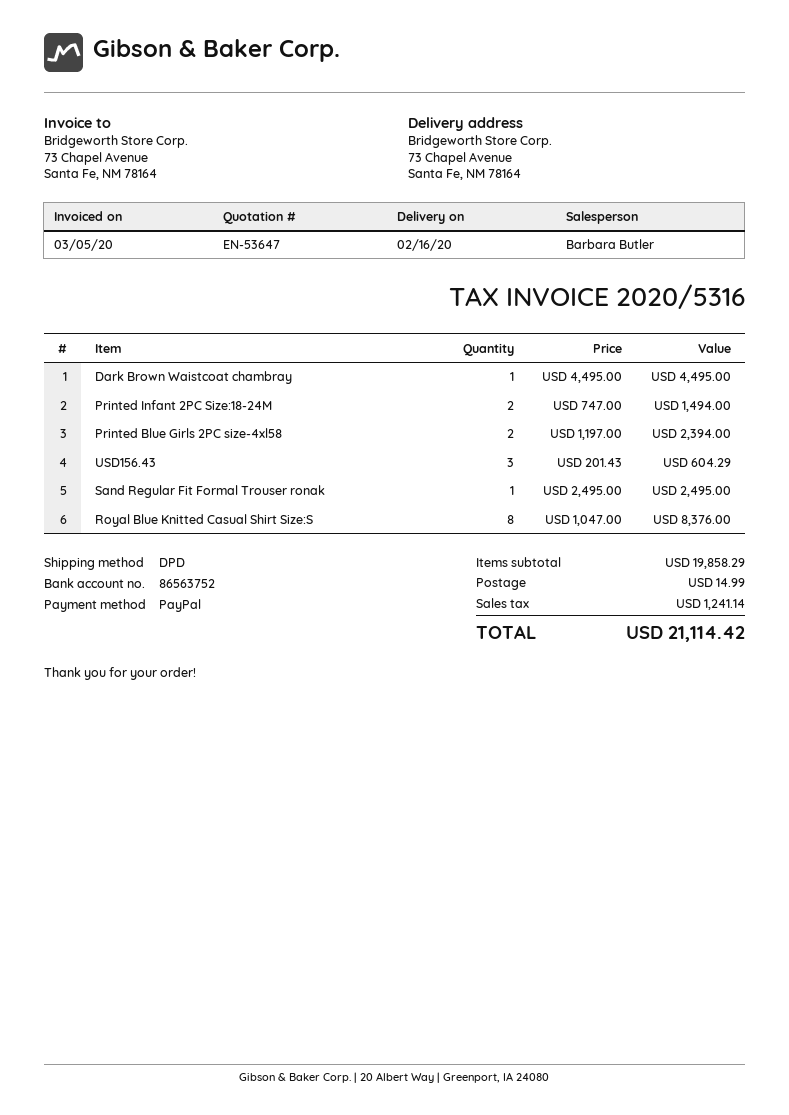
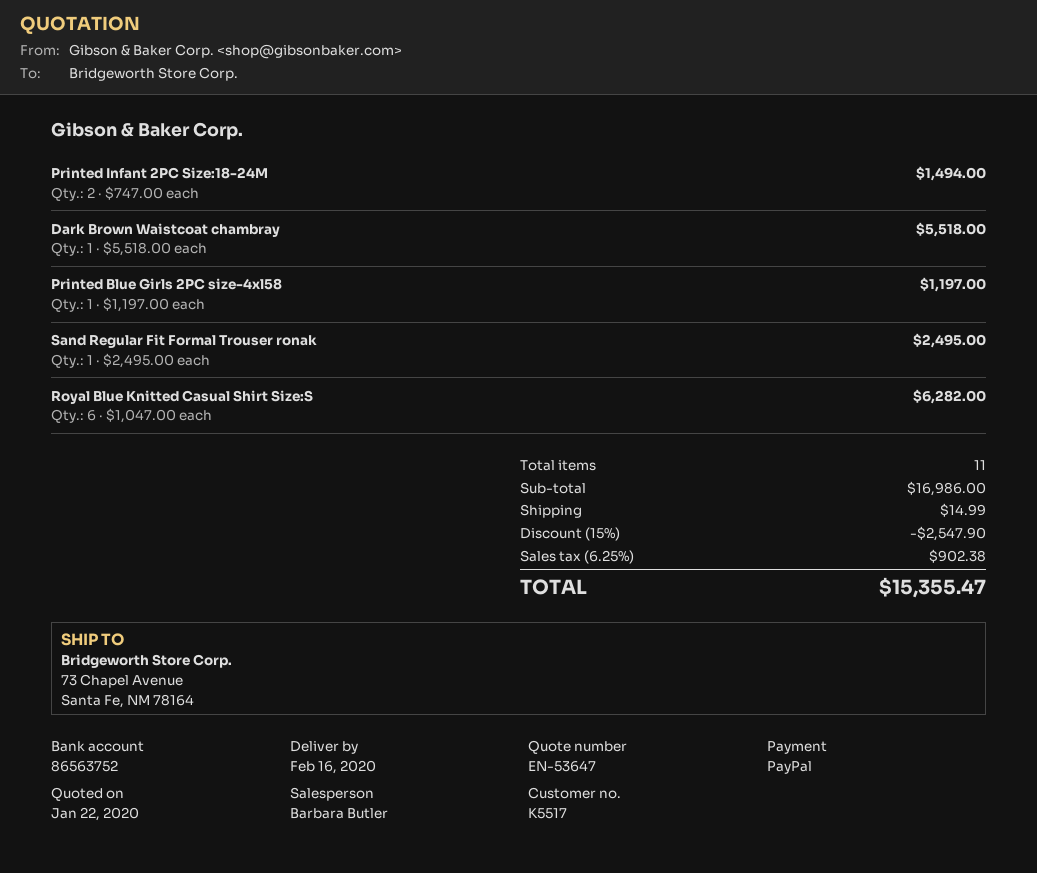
Dark Brown Waistcoat chambray: 1 x 4495.00 = 4495.00 -> 1 x 5518.00 = 5518.00
Printed Blue Girls 2PC size-4xl58: 2 x 1197.00 = 2394.00 -> 1 x 1197.00 = 1197.00
USD156.43: 3 x 201.43 = 604.29 -> none
Royal Blue Knitted Casual Shirt Size:S: 8 x 1047.00 = 8376.00 -> 6 x 1047.00 = 6282.00
subtotal: 19858.29 -> 16986.00
discount: none -> 15% = 2547.90
tax: 1241.14 -> 902.38
total: 21114.42 -> 15355.47

